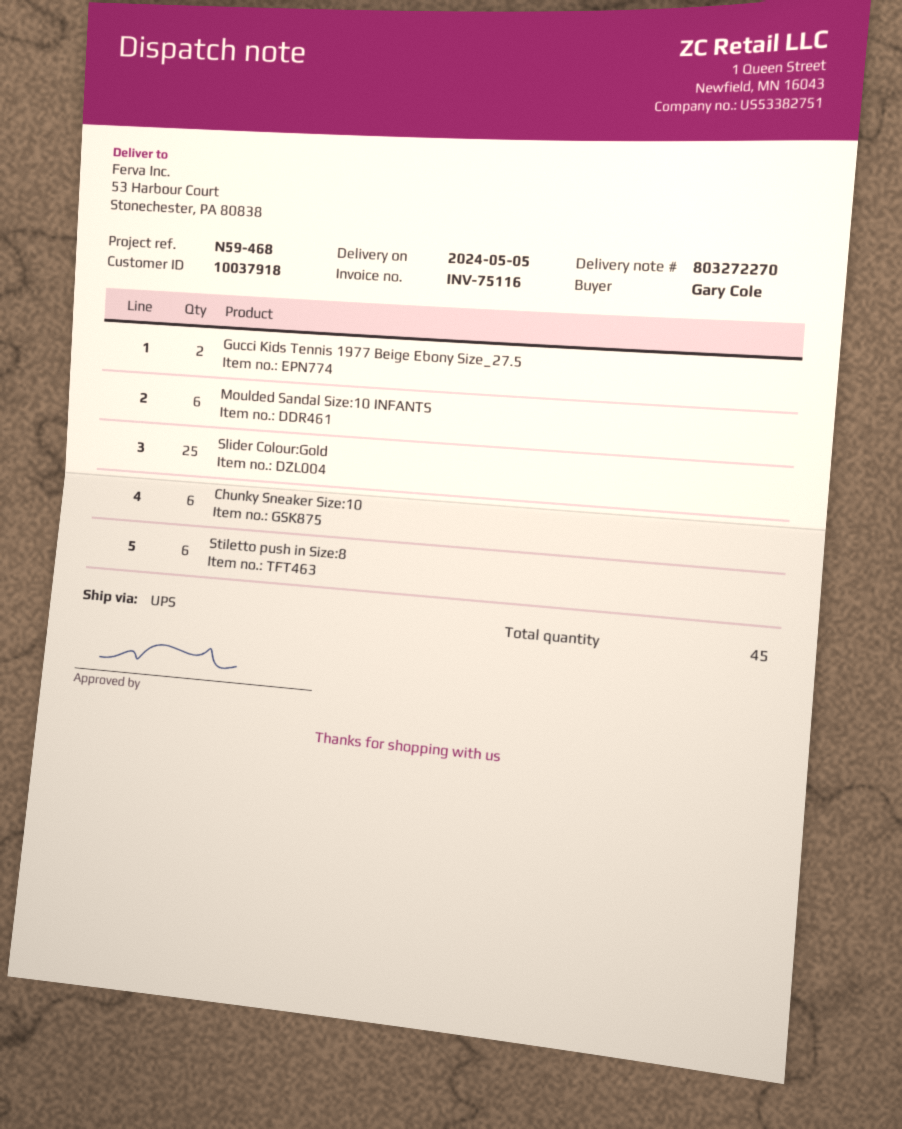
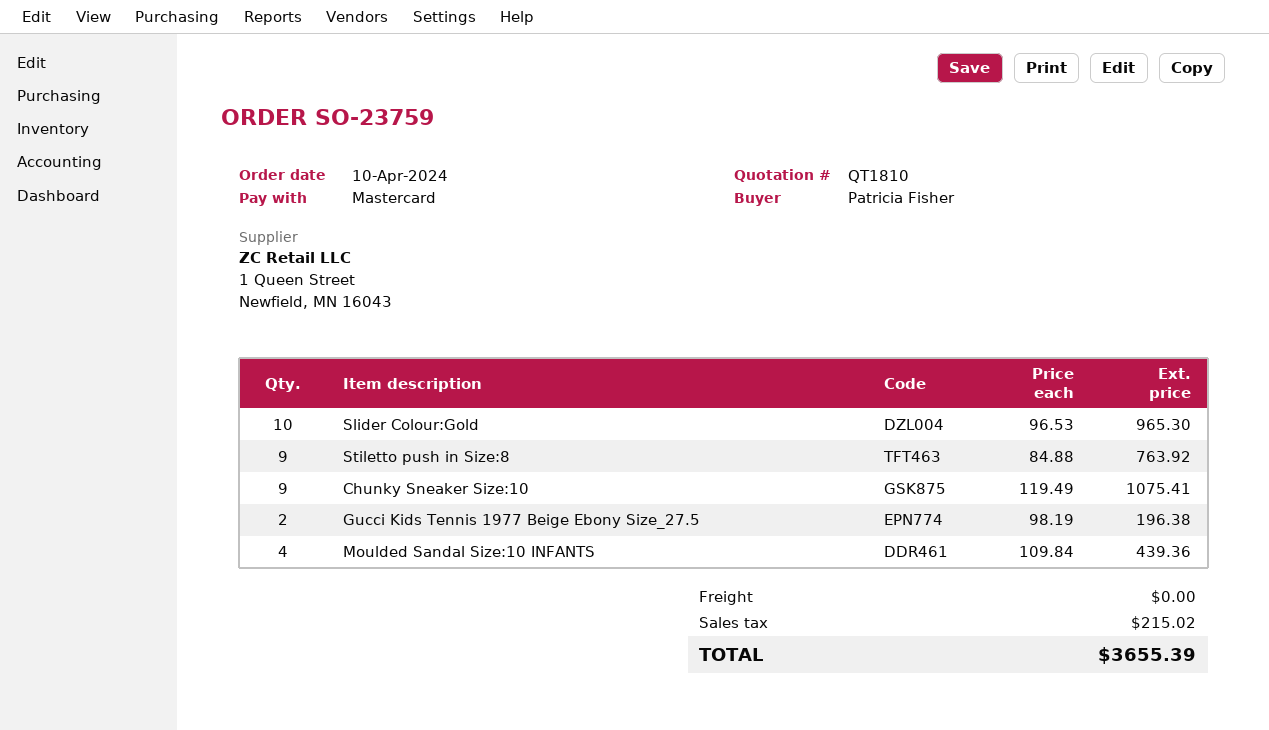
ordered by: Gary Cole -> Patricia Fisher
Moulded Sandal Size:10 INFANTS: 6 -> 4
Slider Colour:Gold: 25 -> 10
Chunky Sneaker Size:10: 6 -> 9
Stiletto push in Size:8: 6 -> 9

